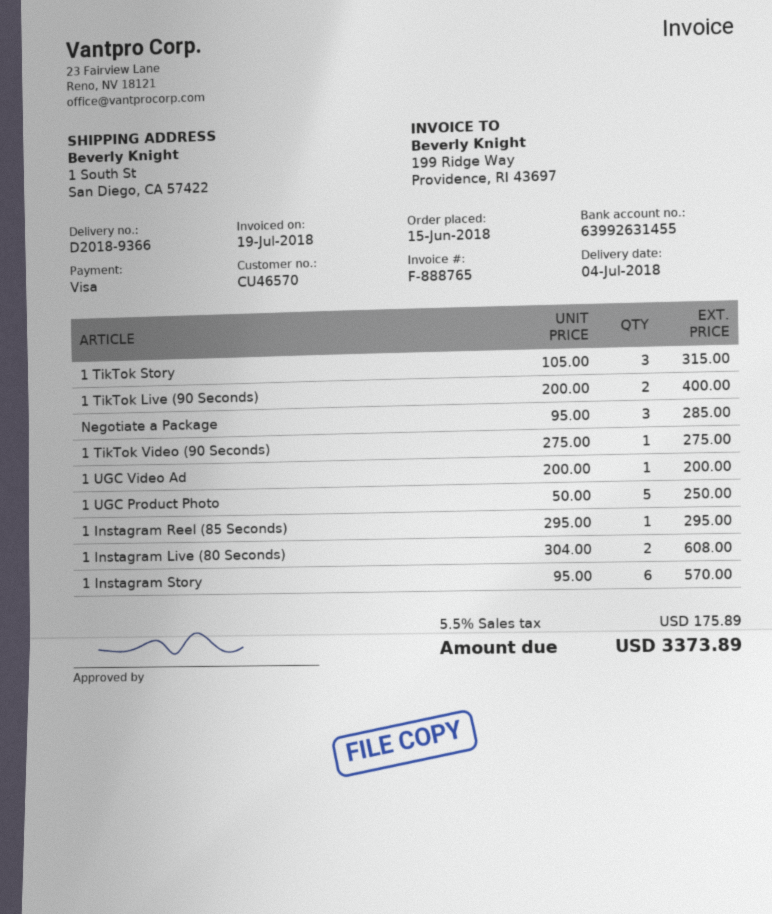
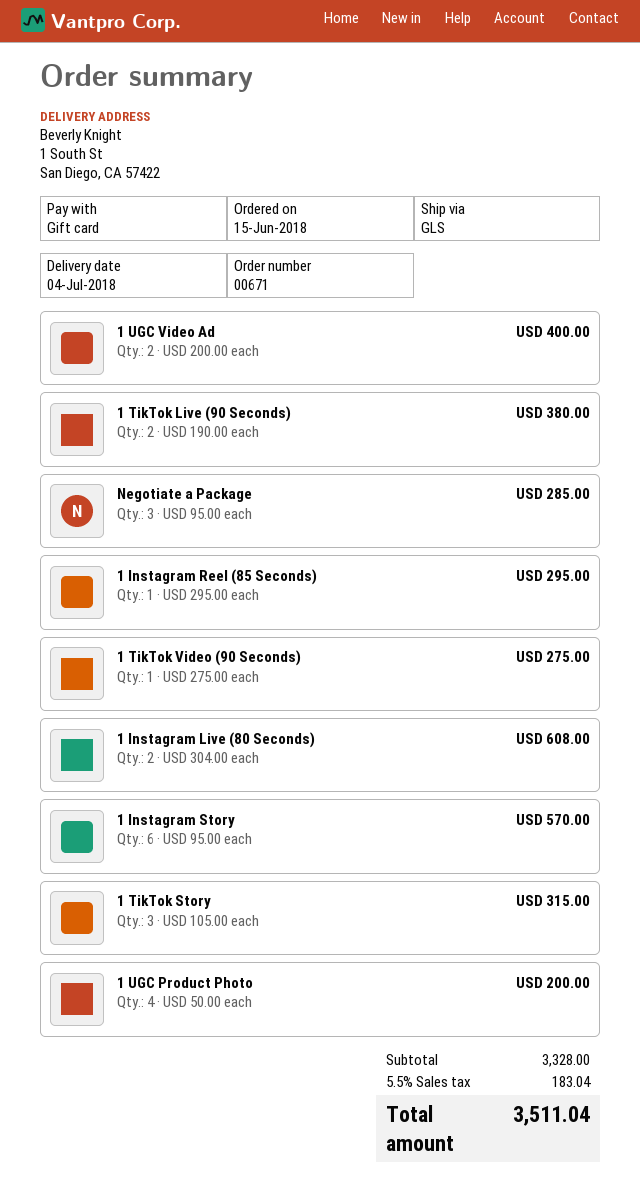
payment method: Visa -> gift card
1 TikTok Live (90 Seconds): 2 x 200.00 = 400.00 -> 2 x 190.00 = 380.00
1 UGC Video Ad: 1 x 200.00 = 200.00 -> 2 x 200.00 = 400.00
1 UGC Product Photo: 5 x 50.00 = 250.00 -> 4 x 50.00 = 200.00
tax: 5.5% = 175.89 -> 5.5% = 183.04
total: 3373.89 -> 3511.04

